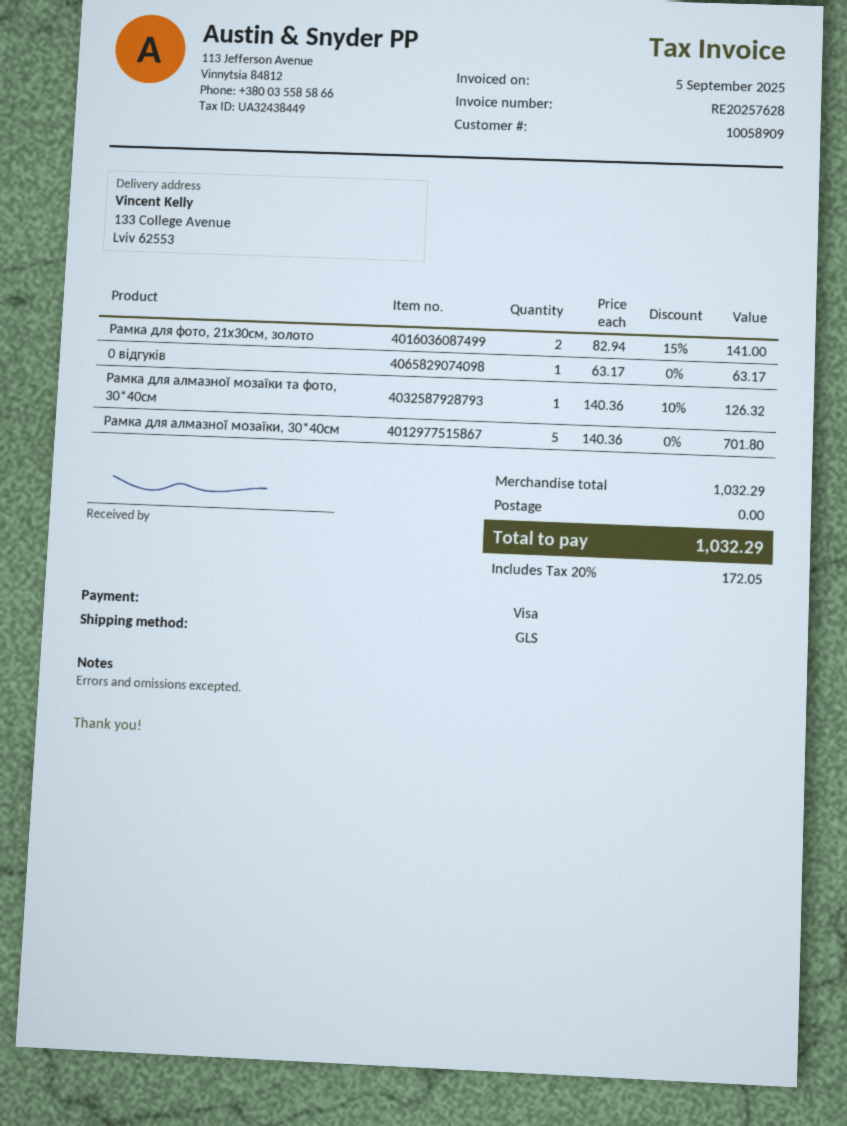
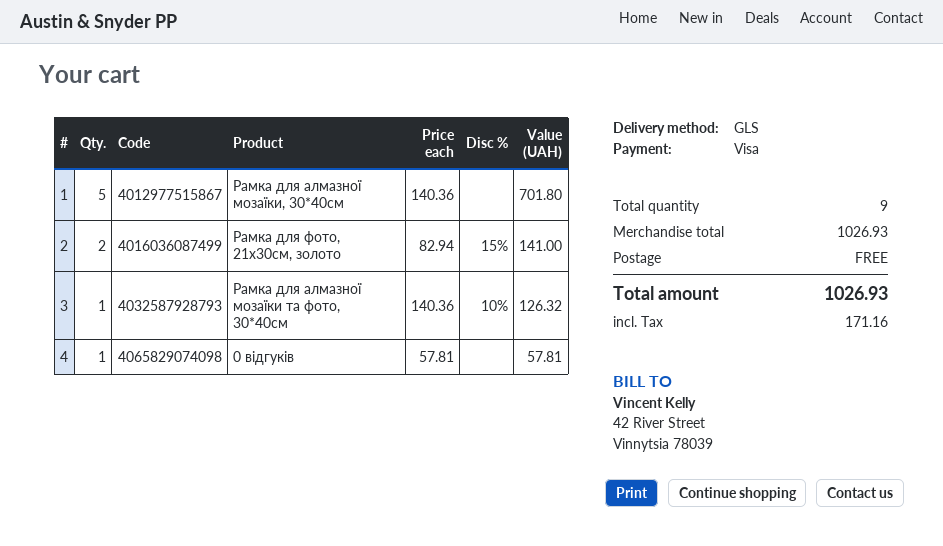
0 відгуків: 1 x 63.17 = 63.17 -> 1 x 57.81 = 57.81
subtotal: 1032.29 -> 1026.93
tax: 172.05 -> 171.16
total: 1032.29 -> 1026.93

